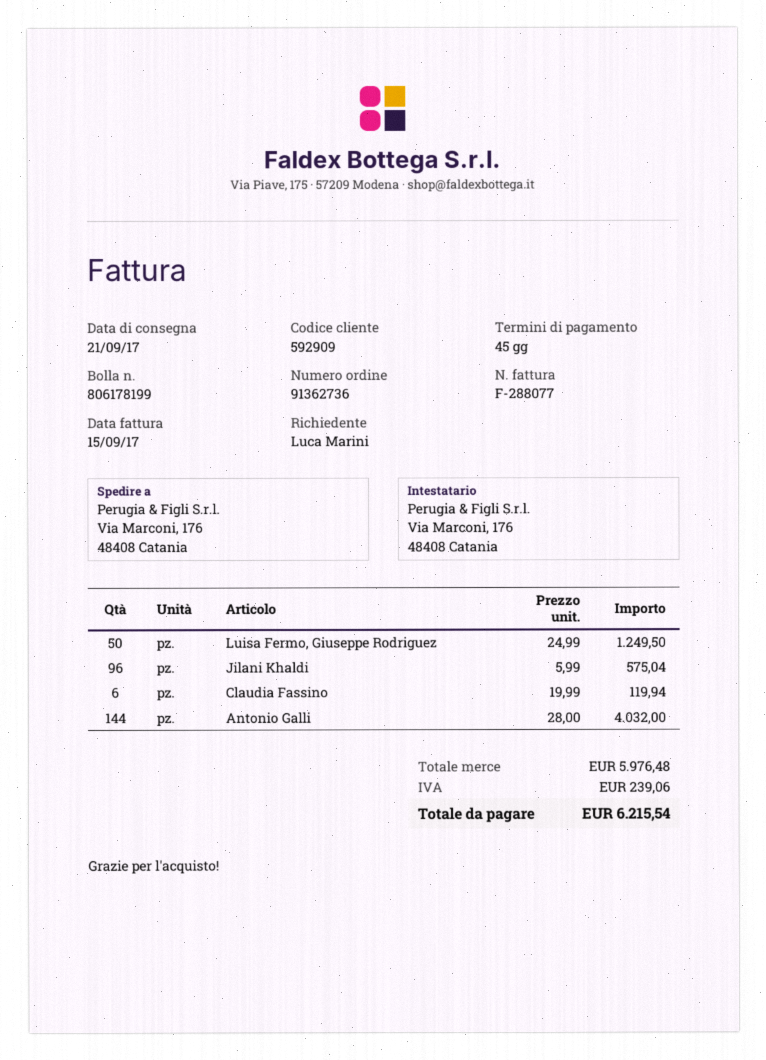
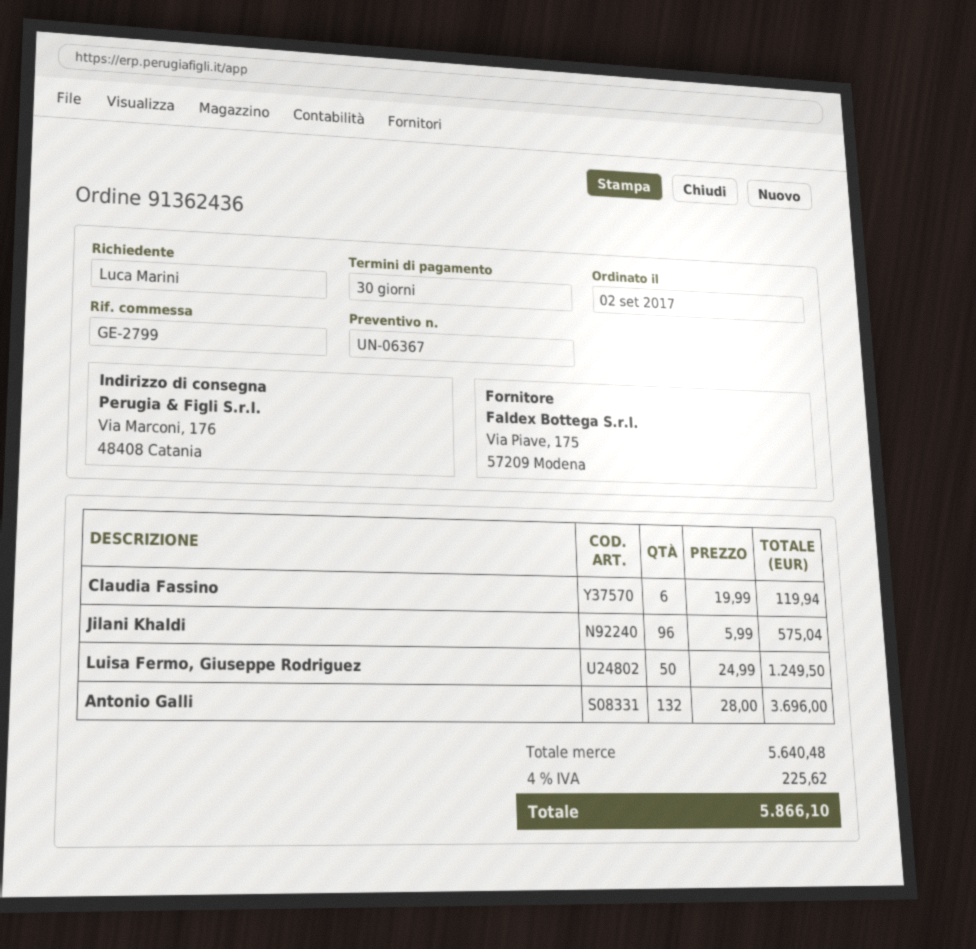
order number: 91362736 -> 91362436
payment terms: 45 days -> 30 days
Antonio Galli: 144 x 28.00 = 4032.00 -> 132 x 28.00 = 3696.00
subtotal: 5976.48 -> 5640.48
tax: 239.06 -> 225.62
total: 6215.54 -> 5866.10

